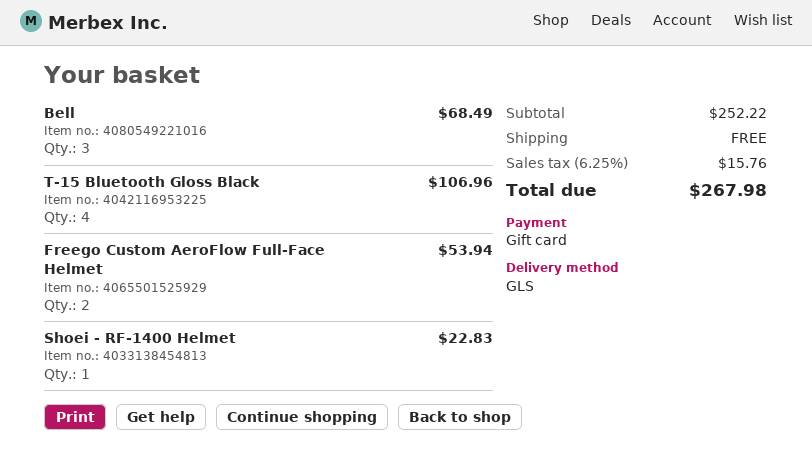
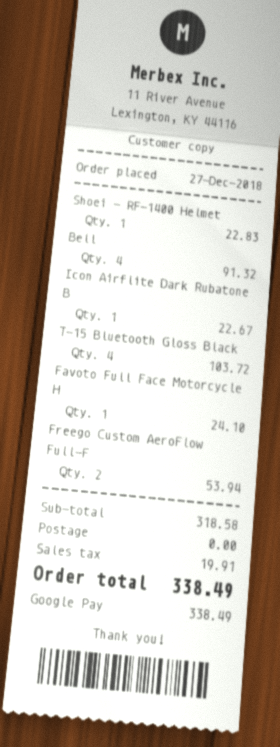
payment method: gift card -> Google Pay
Bell: 3 for 68.49 -> 4 for 91.32
T-15 Bluetooth Gloss Black: 4 for 106.96 -> 4 for 103.72
Icon Airflite Dark Rubatone B: none -> 1 for 22.67
Favoto Full Face Motorcycle H: none -> 1 for 24.10
subtotal: 252.22 -> 318.58
tax: 15.76 -> 19.91
total: 267.98 -> 338.49

